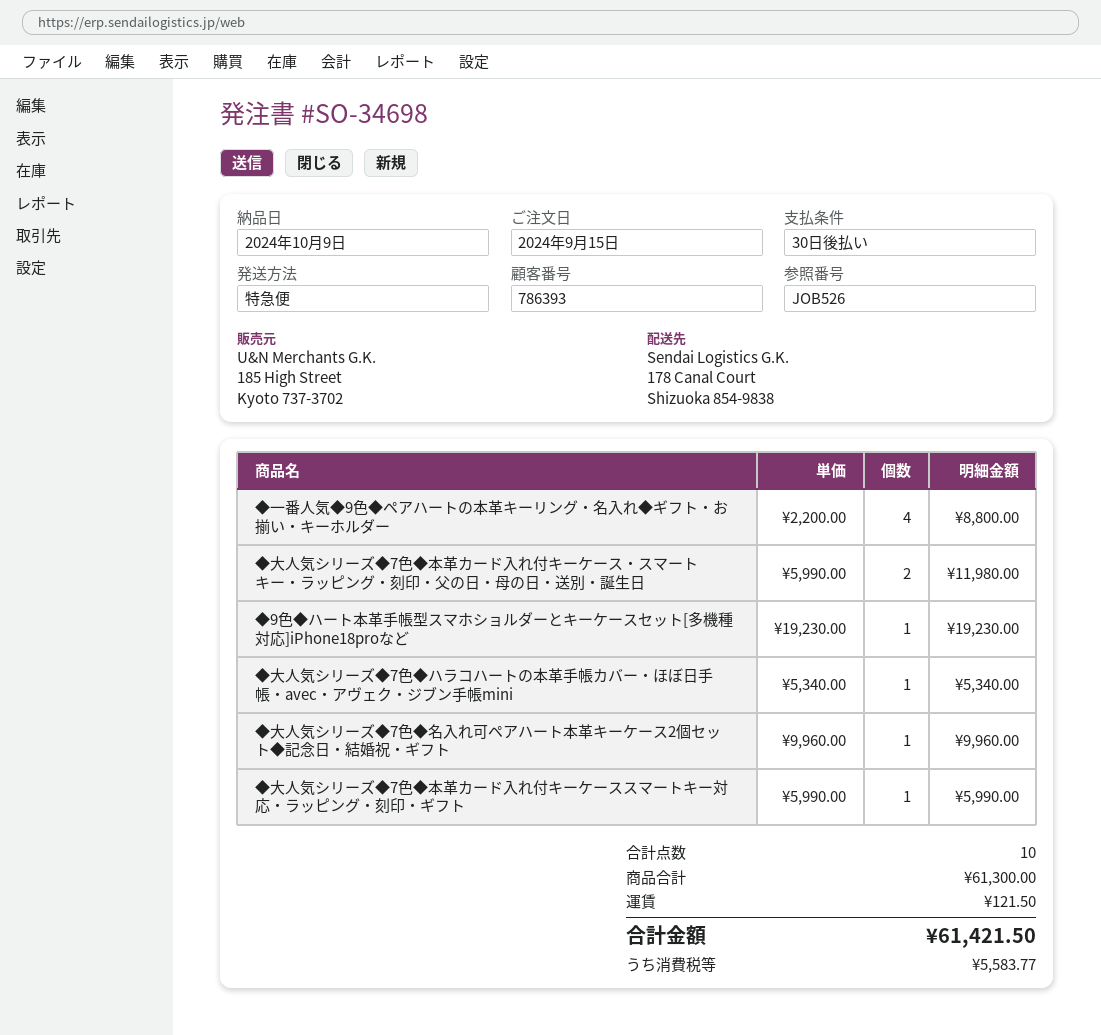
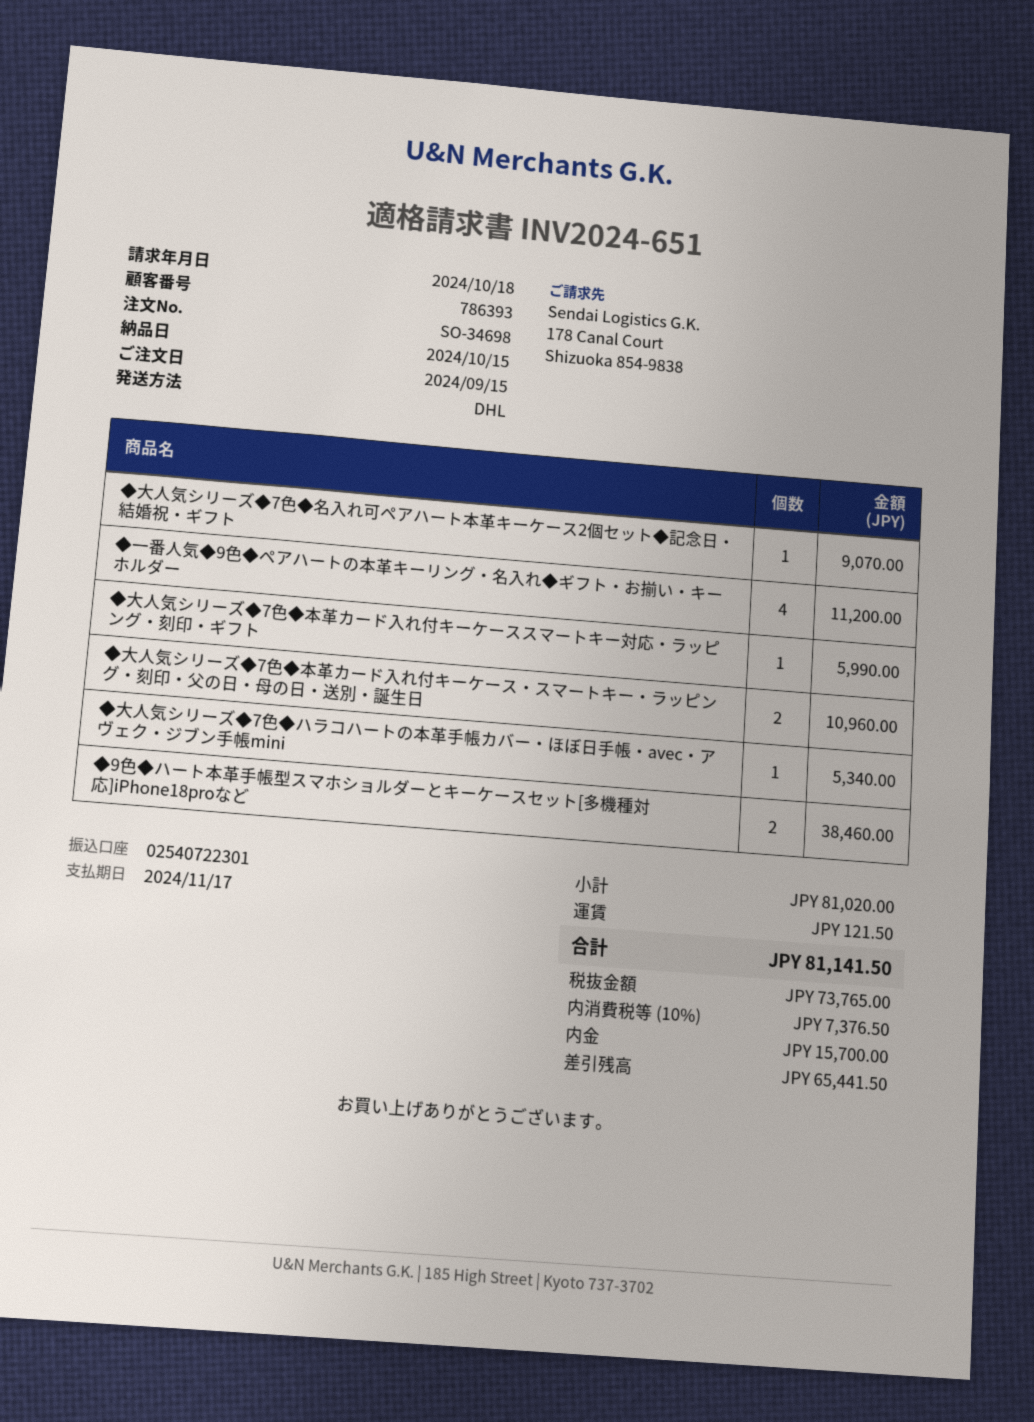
delivery date: 2024-10-09 -> 2024-10-15
shipping method: express -> DHL
◆一番人気◆9色◆ペアハートの本革キーリング・名入れ◆ギフト・お揃い・キーホルダー: 4 for 8800.00 -> 4 for 11200.00
◆大人気シリーズ◆7色◆本革カード入れ付キーケース・スマートキー・ラッピング・刻印・父の日・母の日・送別・誕生日: 2 for 11980.00 -> 2 for 10960.00
◆9色◆ハート本革手帳型スマホショルダーとキーケースセット[多機種対応]iPhone18proなど: 1 for 19230.00 -> 2 for 38460.00
◆大人気シリーズ◆7色◆名入れ可ペアハート本革キーケース2個セット◆記念日・結婚祝・ギフト: 1 for 9960.00 -> 1 for 9070.00
subtotal: 61300.00 -> 81020.00
tax: 5583.77 -> 7376.50
total: 61421.50 -> 81141.50

